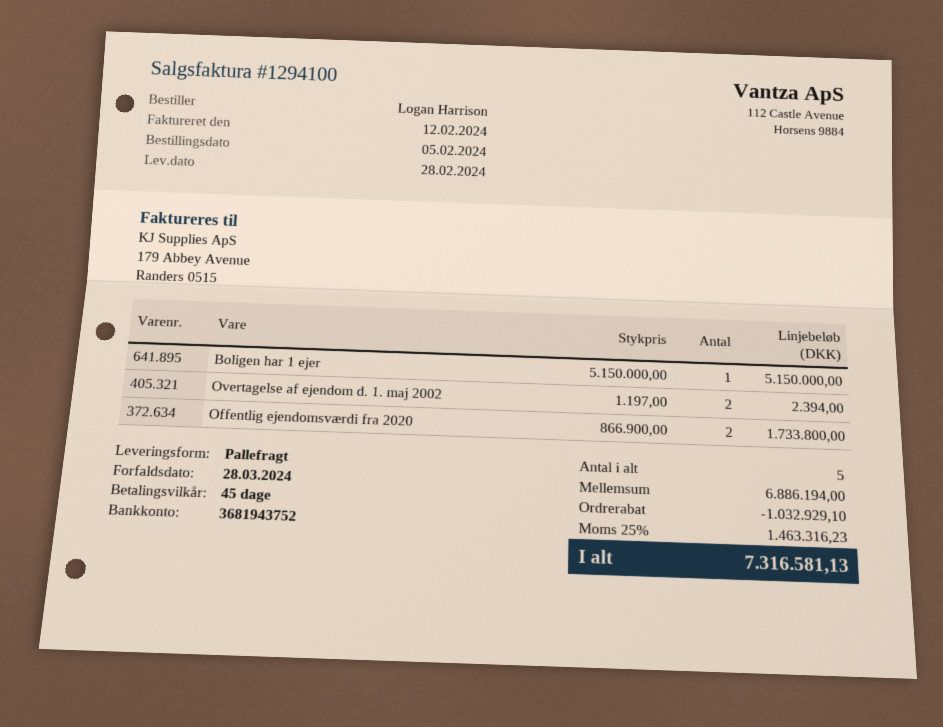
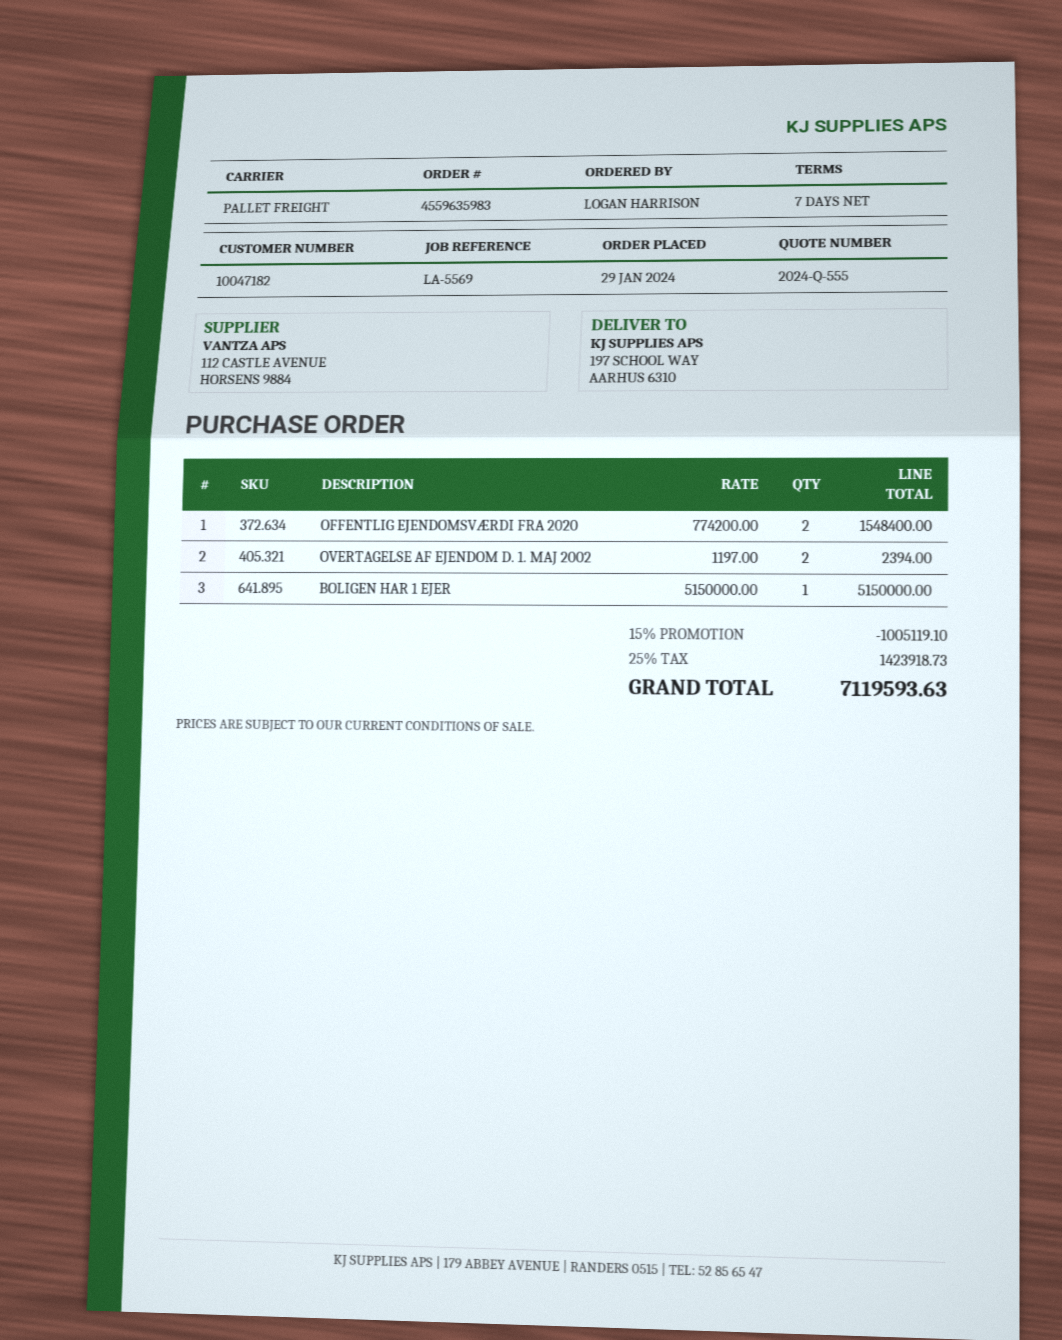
order date: 2024-02-05 -> 2024-01-29
payment terms: 45 days -> 7 days
Offentlig ejendomsværdi fra 2020: 2 x 866900.00 = 1733800.00 -> 2 x 774200.00 = 1548400.00
discount: 1032929.10 -> 1005119.10
tax: 25% = 1463316.23 -> 25% = 1423918.73
total: 7316581.13 -> 7119593.63

